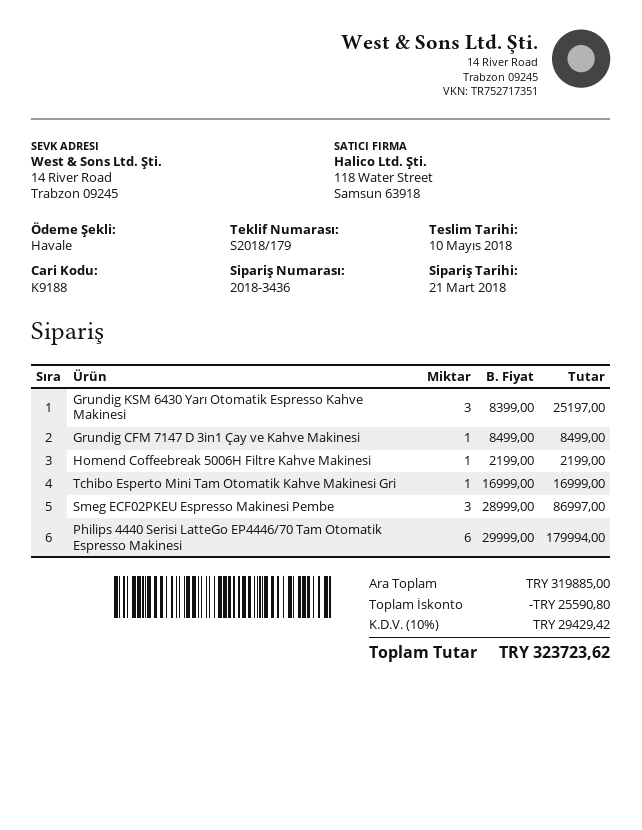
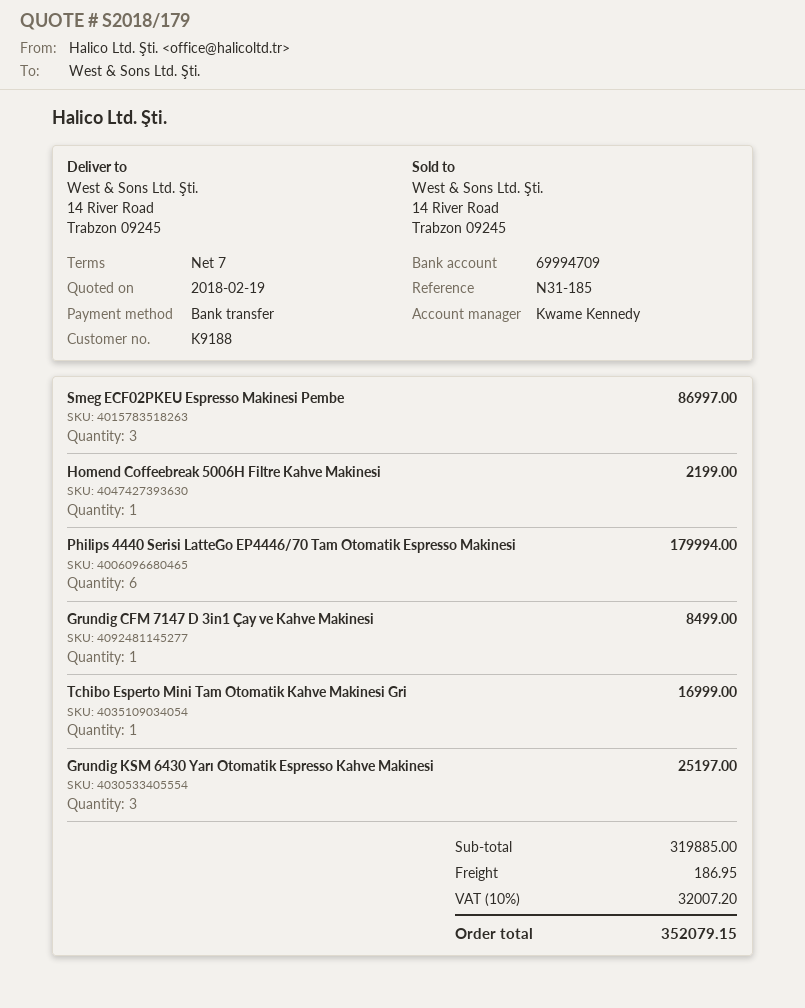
discount: 25590.80 -> none
shipping: none -> 186.95
tax: 10% = 29429.42 -> 10% = 32007.20
total: 323723.62 -> 352079.15

